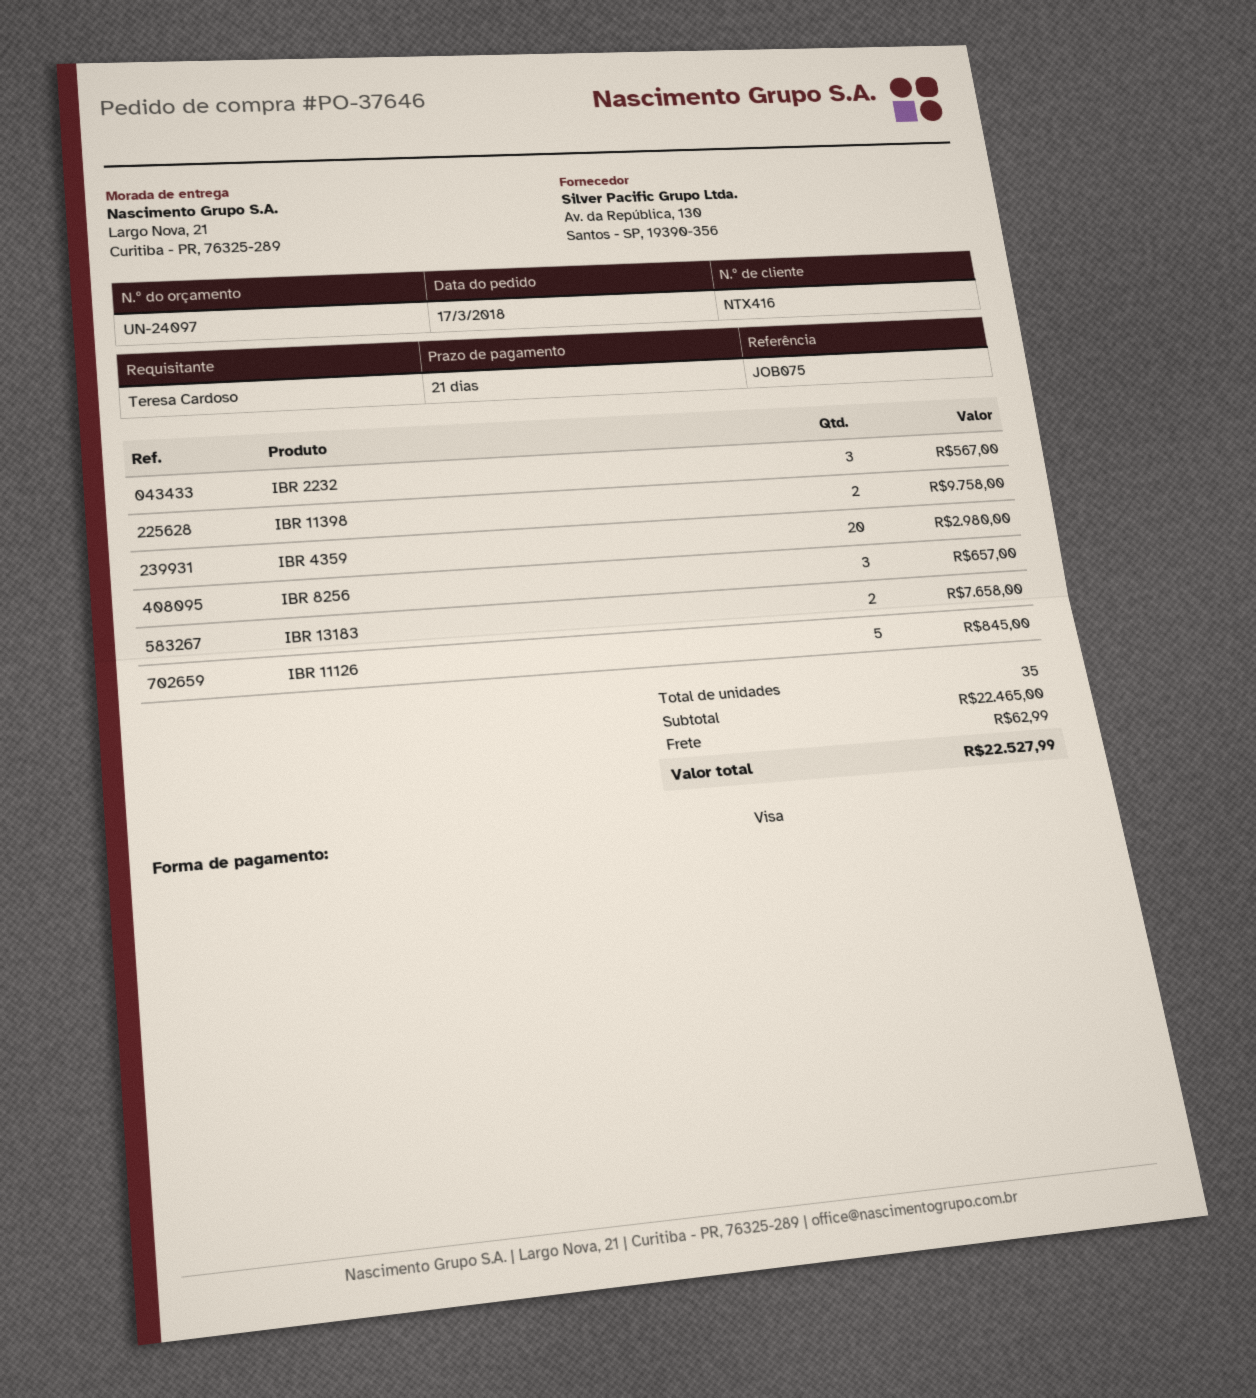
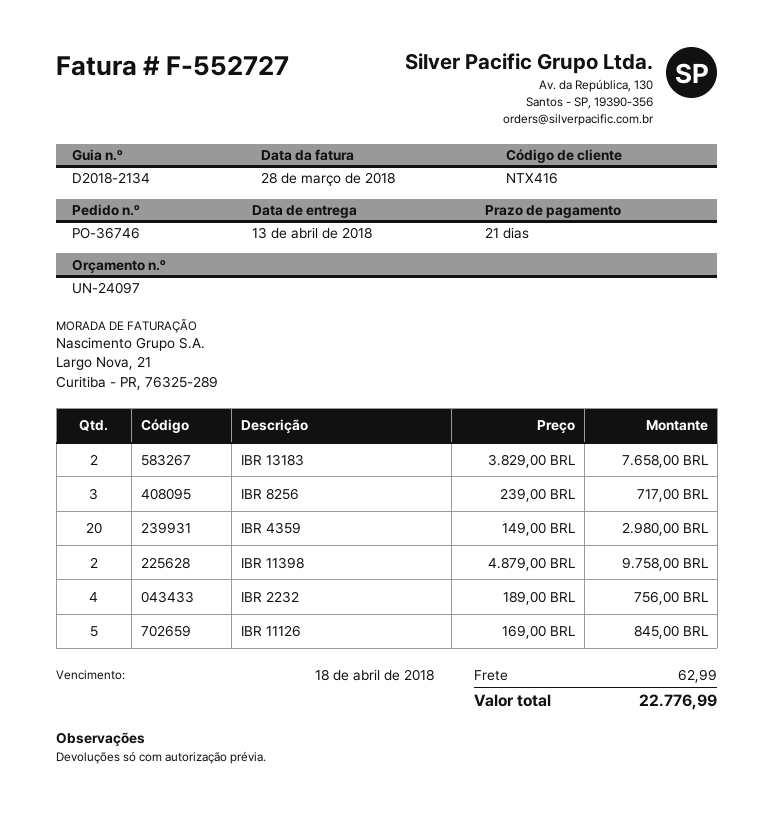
order number: PO-37646 -> PO-36746
IBR 2232: 3 for 567.00 -> 4 for 756.00
IBR 8256: 3 for 657.00 -> 3 for 717.00
total: 22527.99 -> 22776.99

